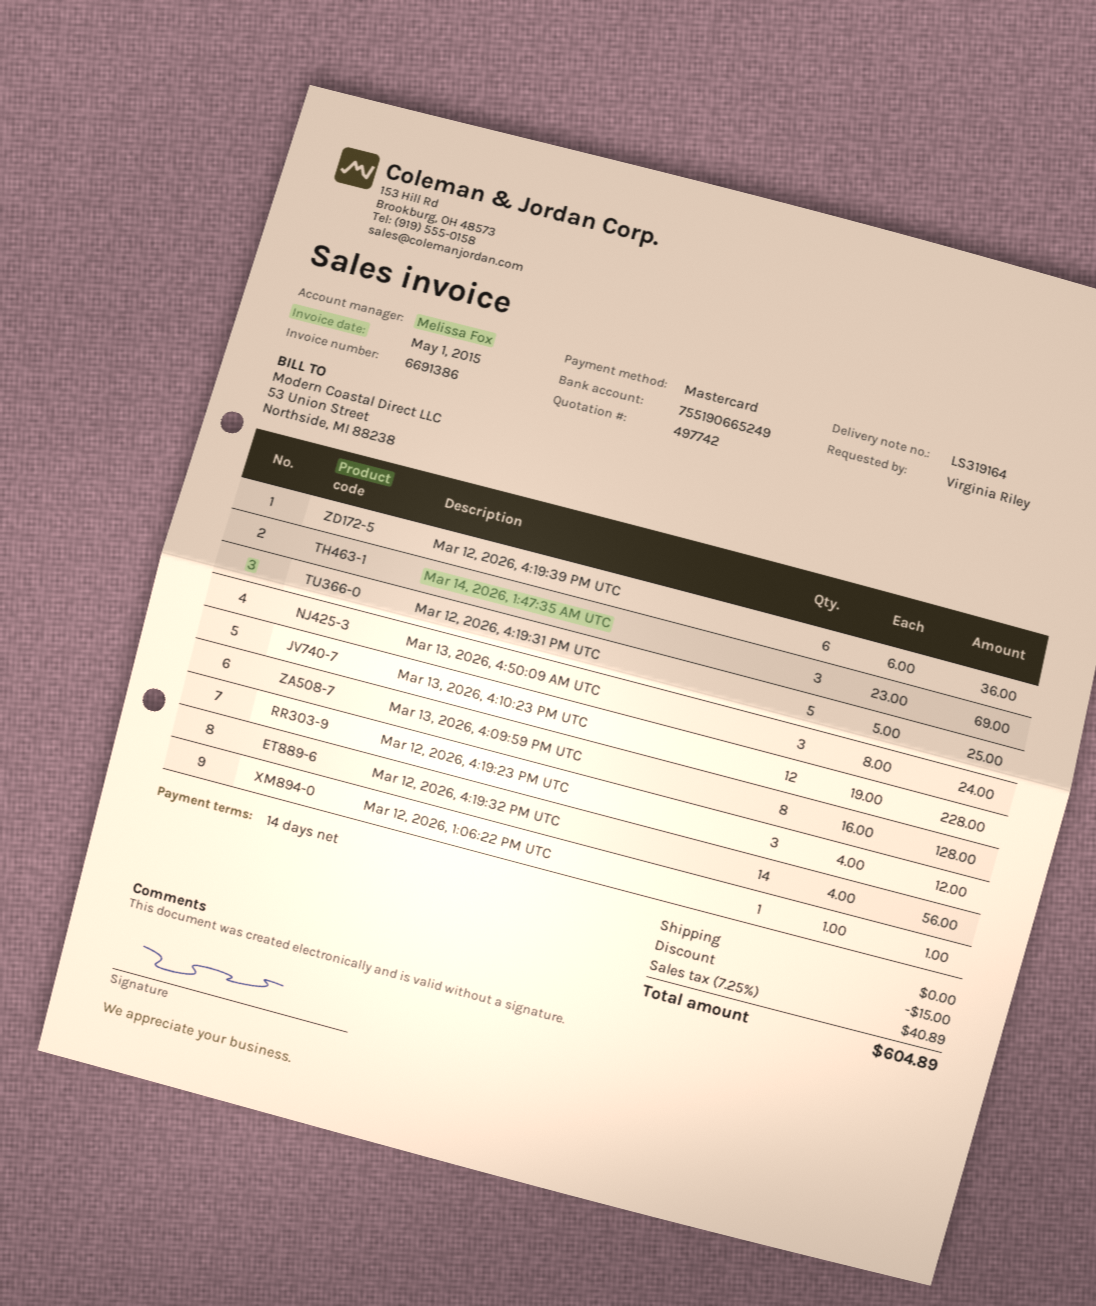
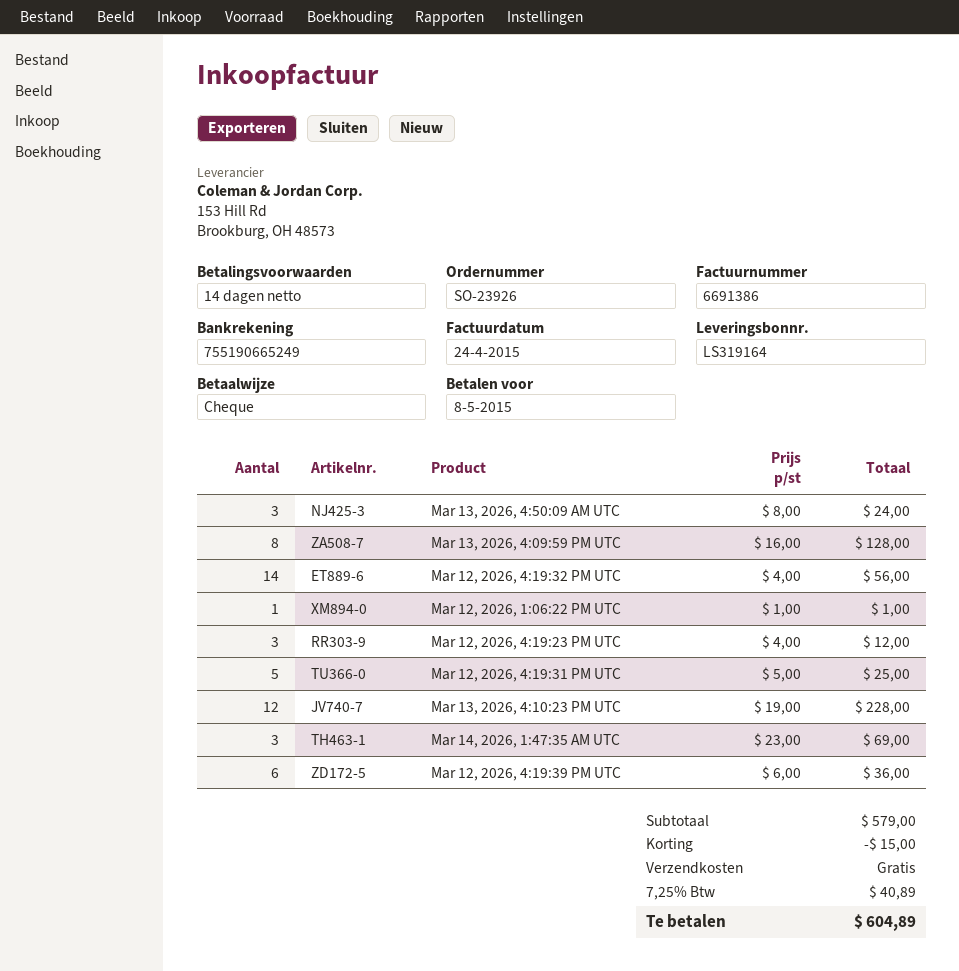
invoice date: 2015-05-01 -> 2015-04-24
payment method: Mastercard -> cheque

